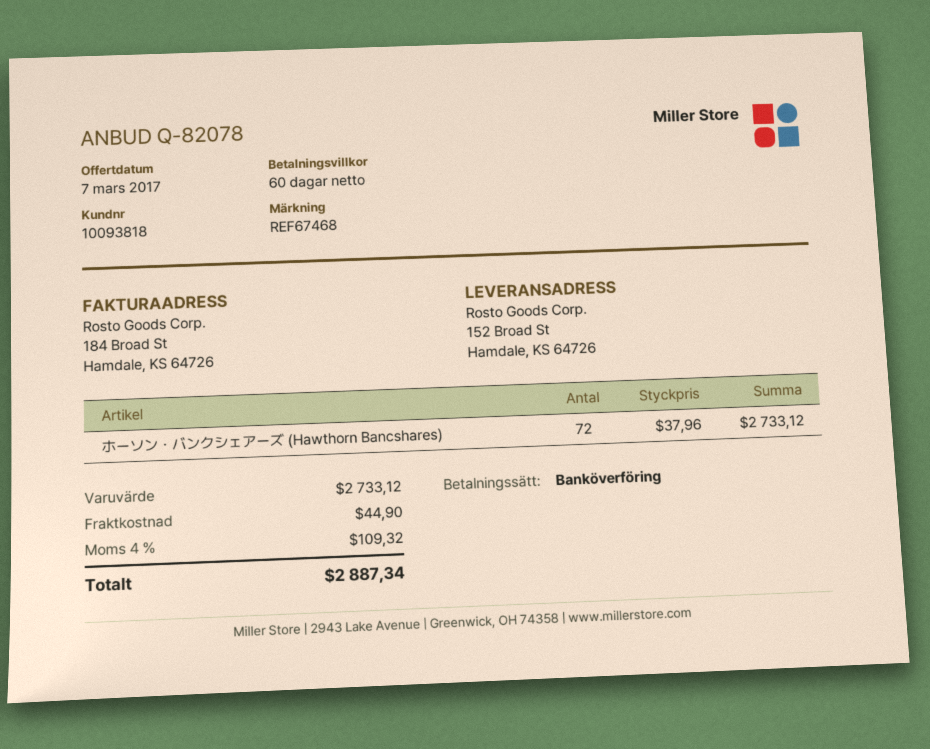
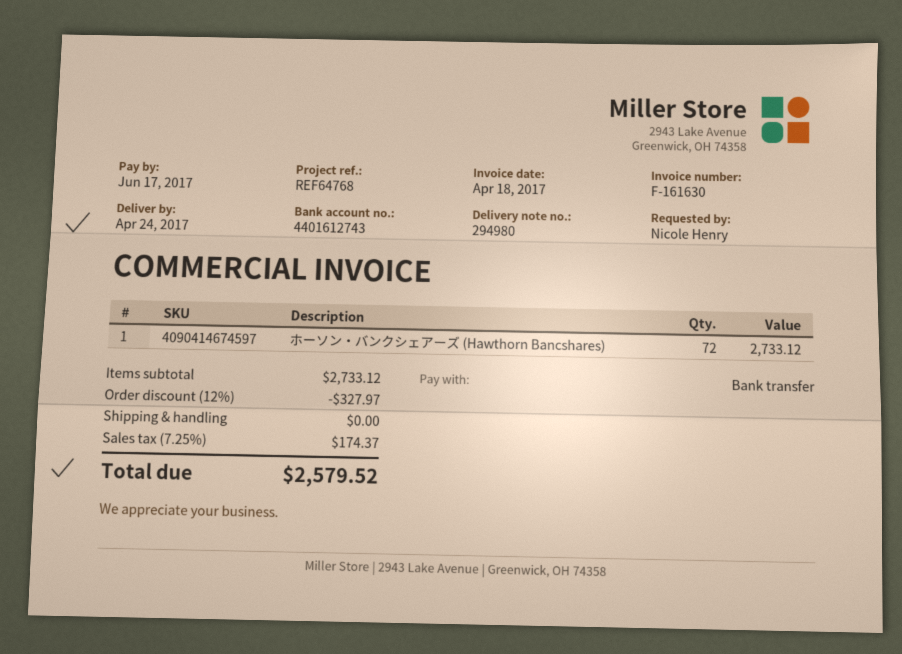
reference: REF67468 -> REF64768
discount: none -> 12% = 327.97
shipping: 44.90 -> 0.00
tax: 4% = 109.32 -> 7.25% = 174.37
total: 2887.34 -> 2579.52

